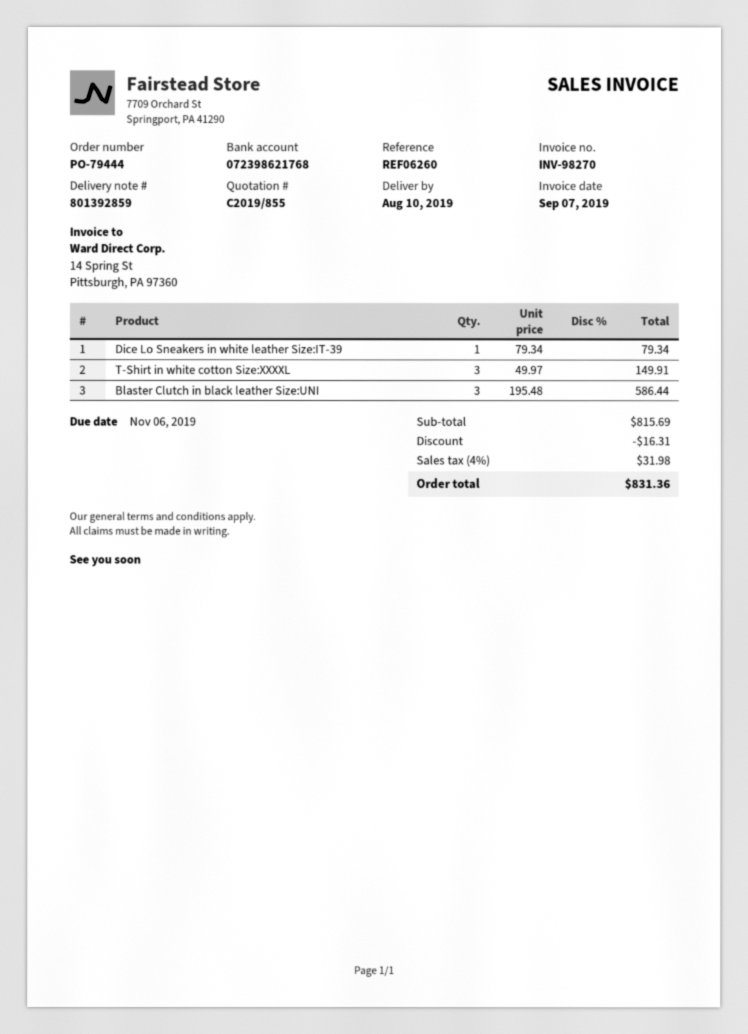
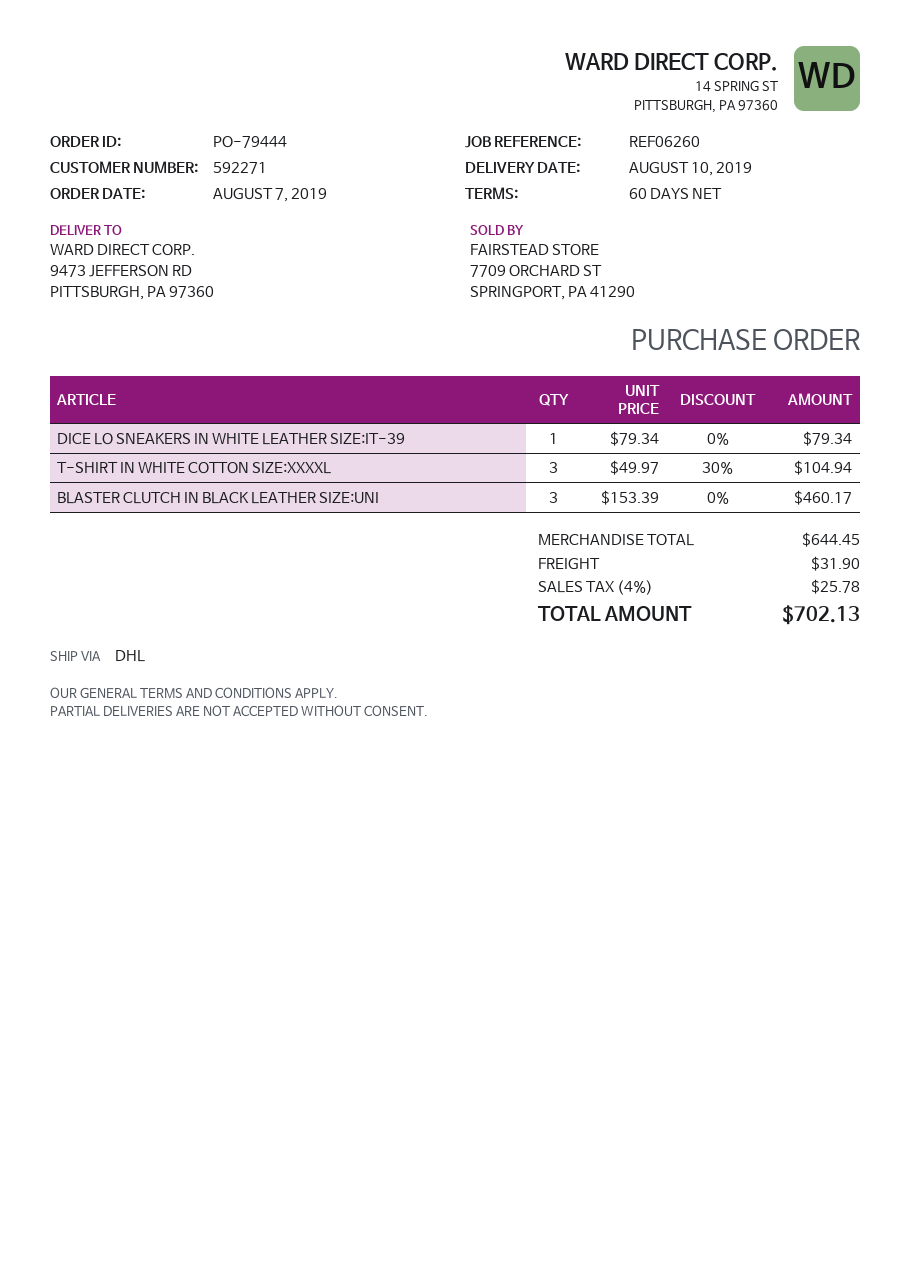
T-Shirt in white cotton Size:XXXXL: 3 x 49.97 = 149.91 -> 3 x 49.97 - 30% = 104.94
Blaster Clutch in black leather Size:UNI: 3 x 195.48 = 586.44 -> 3 x 153.39 = 460.17
subtotal: 815.69 -> 644.45
discount: 16.31 -> none
shipping: none -> 31.90
tax: 4% = 31.98 -> 4% = 25.78
total: 831.36 -> 702.13

